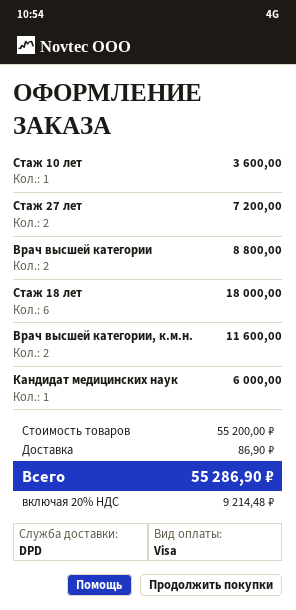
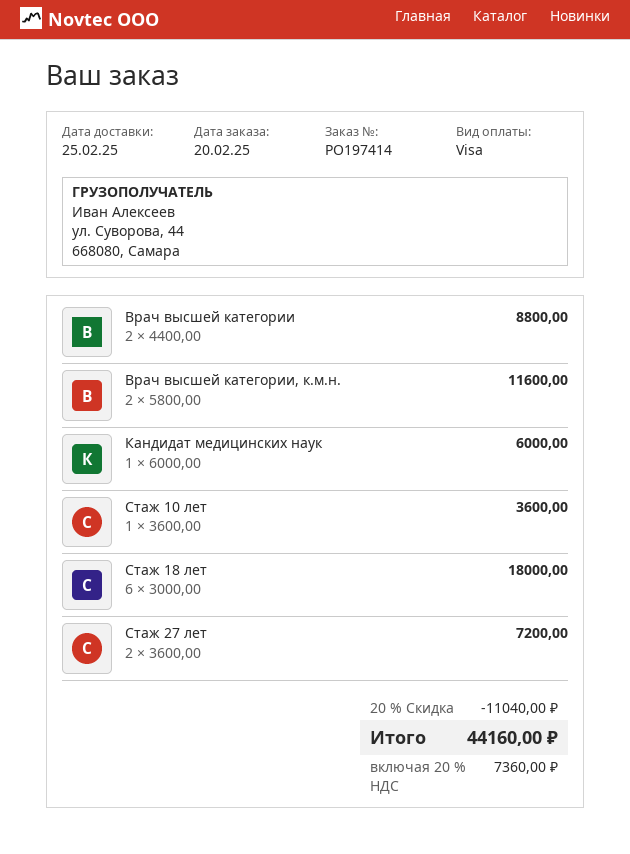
discount: none -> 20% = 11040.00
shipping: 86.90 -> none
tax: 20% = 9214.48 -> 20% = 7360.00
total: 55286.90 -> 44160.00

